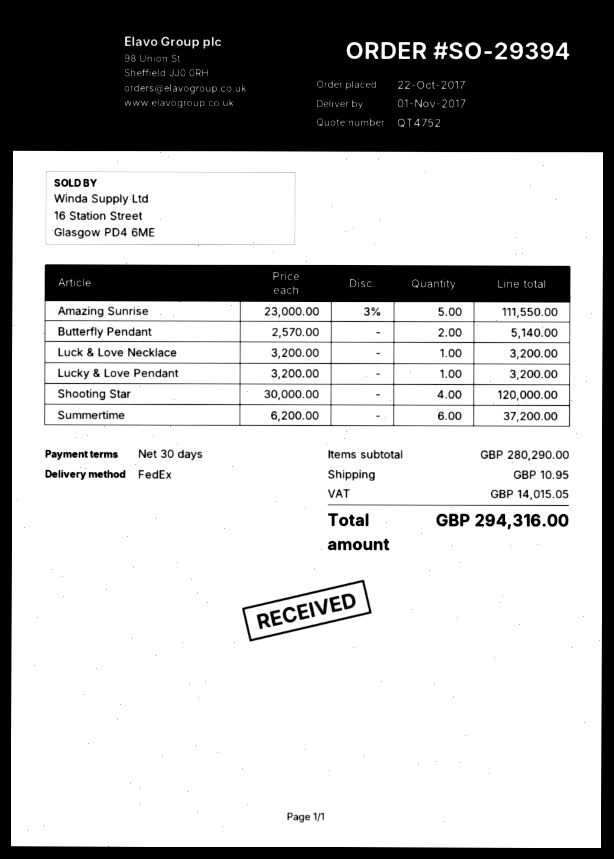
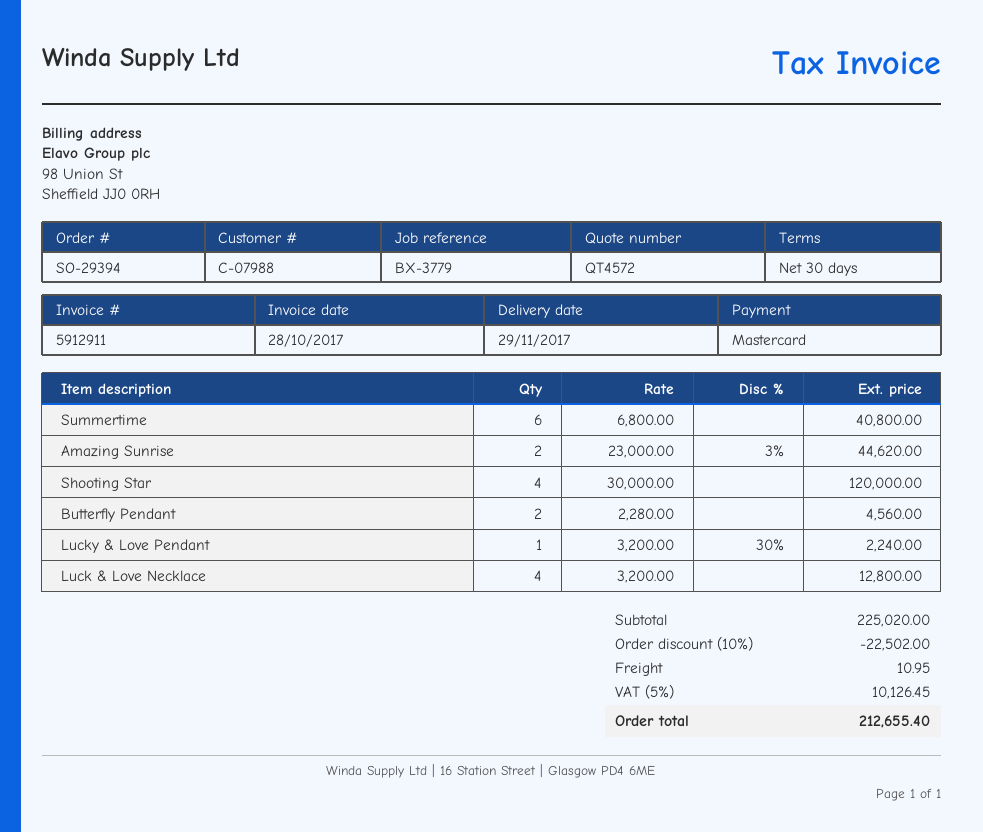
quote number: QT4752 -> QT4572
delivery date: 2017-11-01 -> 2017-11-29
Amazing Sunrise: 5 x 23000.00 - 3% = 111550.00 -> 2 x 23000.00 - 3% = 44620.00
Butterfly Pendant: 2 x 2570.00 = 5140.00 -> 2 x 2280.00 = 4560.00
Luck & Love Necklace: 1 x 3200.00 = 3200.00 -> 4 x 3200.00 = 12800.00
Lucky & Love Pendant: 1 x 3200.00 = 3200.00 -> 1 x 3200.00 - 30% = 2240.00
Summertime: 6 x 6200.00 = 37200.00 -> 6 x 6800.00 = 40800.00
subtotal: 280290.00 -> 225020.00
discount: none -> 10% = 22502.00
tax: 14015.05 -> 10126.45
total: 294316.00 -> 212655.40

